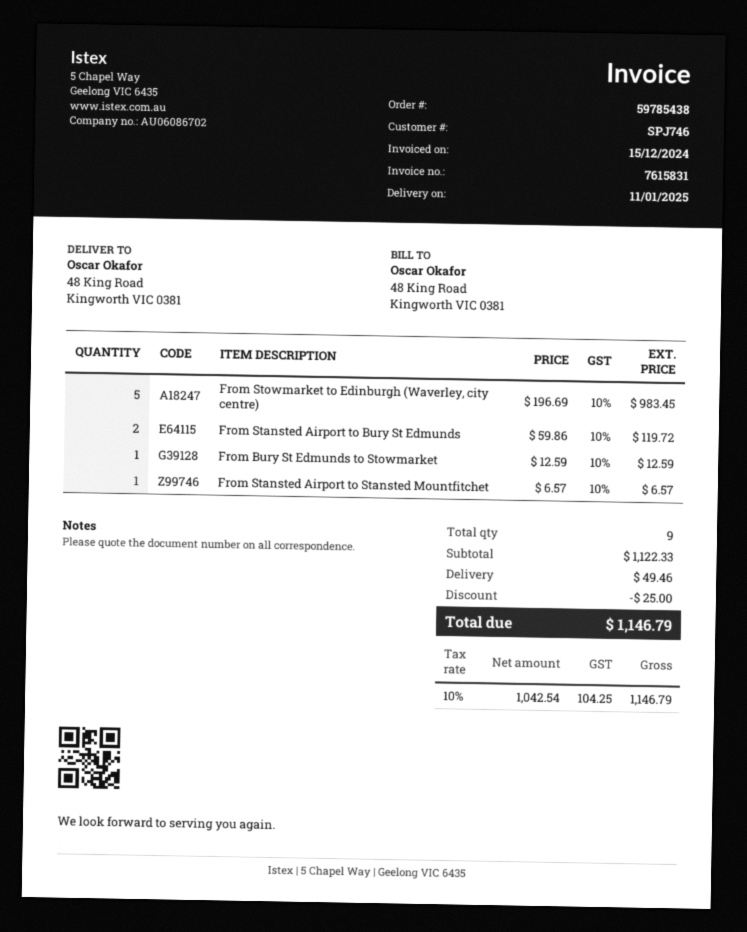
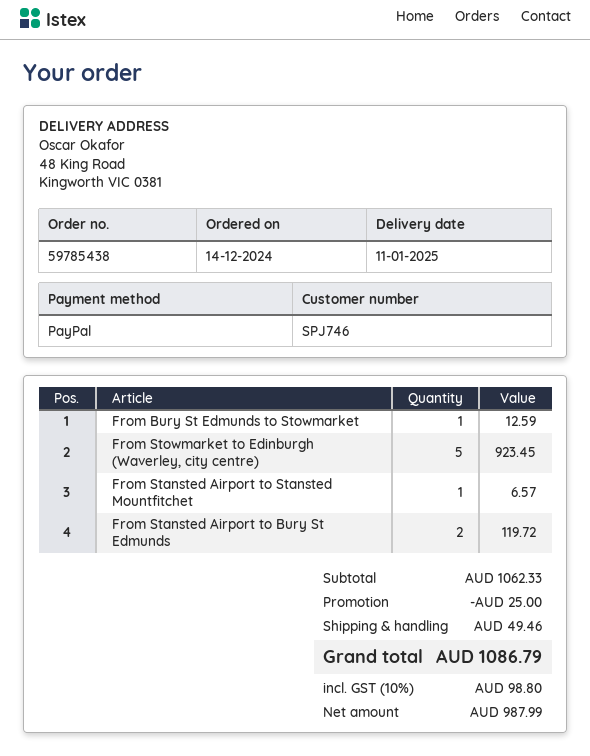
From Stowmarket to Edinburgh (Waverley, city centre): 5 for 983.45 -> 5 for 923.45
subtotal: 1122.33 -> 1062.33
net: 1042.54 -> 987.99
tax: 10% = 104.25 -> 10% = 98.80
total: 1146.79 -> 1086.79

